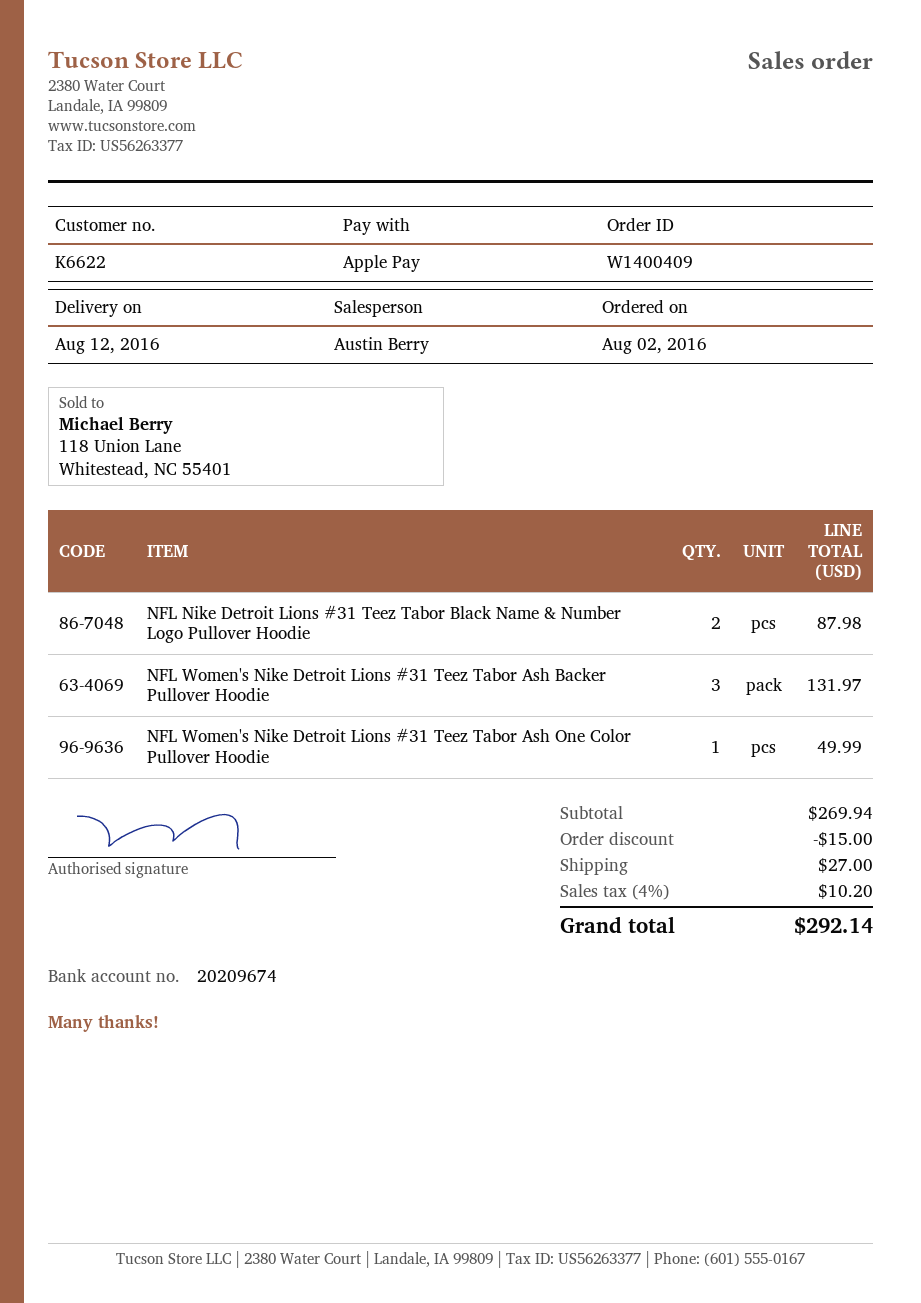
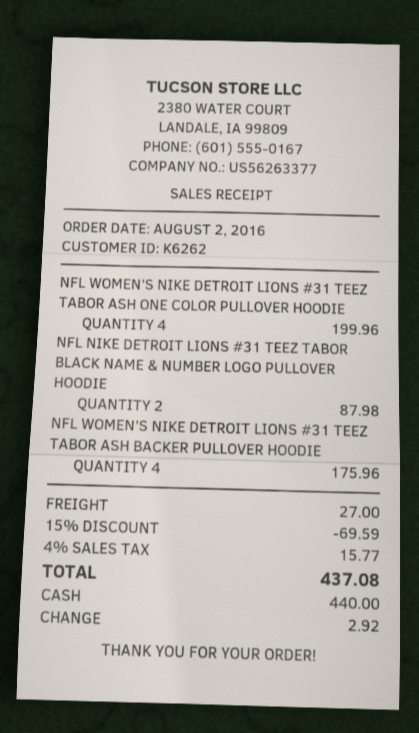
customer number: K6622 -> K6262
payment method: Apple Pay -> cash
NFL Women's Nike Detroit Lions #31 Teez Tabor Ash Backer Pullover Hoodie: 3 for 131.97 -> 4 for 175.96
NFL Women's Nike Detroit Lions #31 Teez Tabor Ash One Color Pullover Hoodie: 1 for 49.99 -> 4 for 199.96
discount: 15.00 -> 69.59
tax: 4% = 10.20 -> 4% = 15.77
total: 292.14 -> 437.08

